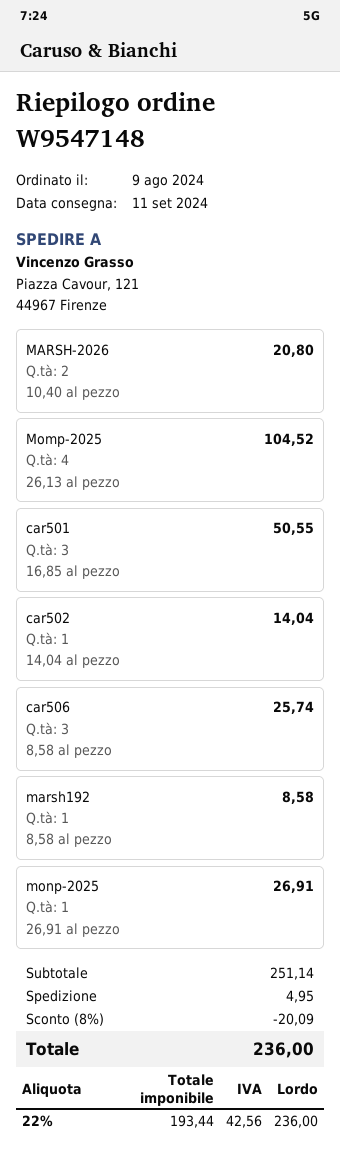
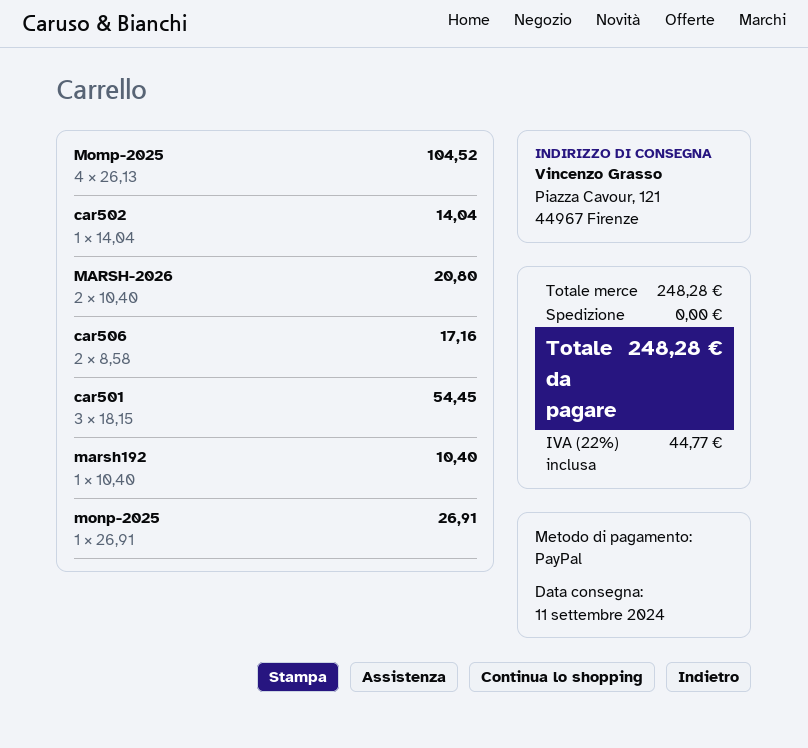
car501: 3 x 16.85 = 50.55 -> 3 x 18.15 = 54.45
car506: 3 x 8.58 = 25.74 -> 2 x 8.58 = 17.16
marsh192: 1 x 8.58 = 8.58 -> 1 x 10.40 = 10.40
subtotal: 251.14 -> 248.28
discount: 8% = 20.09 -> none
shipping: 4.95 -> 0.00
tax: 22% = 42.56 -> 22% = 44.77
total: 236.00 -> 248.28

